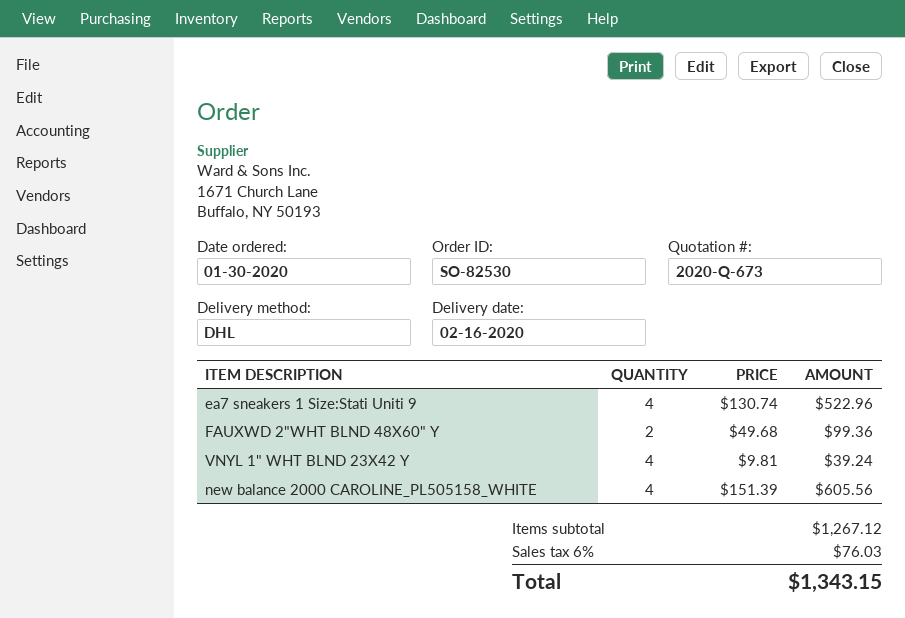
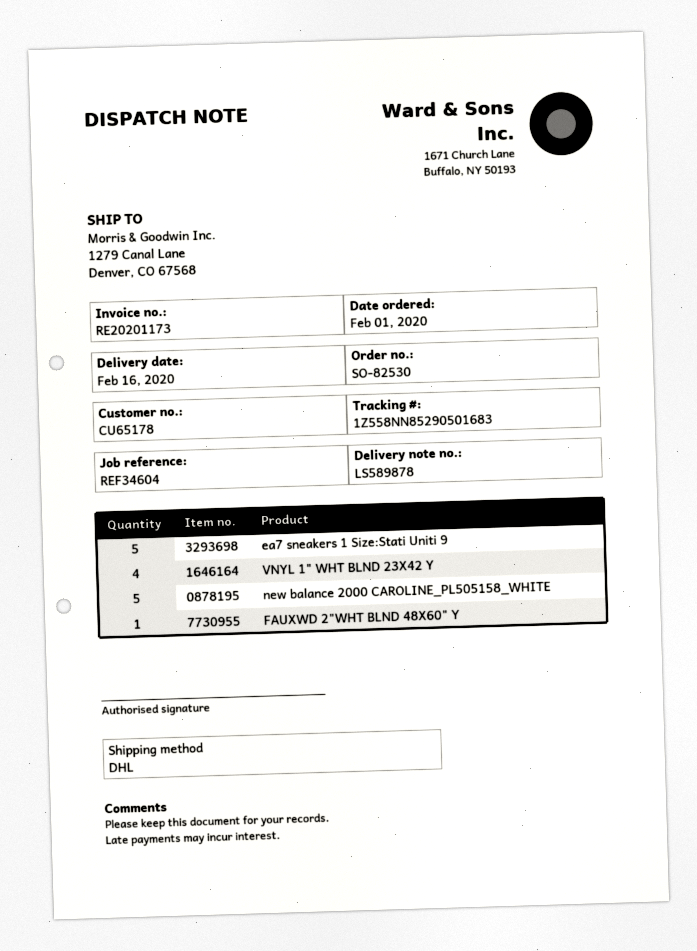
order date: 2020-01-30 -> 2020-02-01
ea7 sneakers 1 Size:Stati Uniti 9: 4 -> 5
FAUXWD 2"WHT BLND 48X60" Y: 2 -> 1
new balance 2000 CAROLINE_PL505158_WHITE: 4 -> 5

